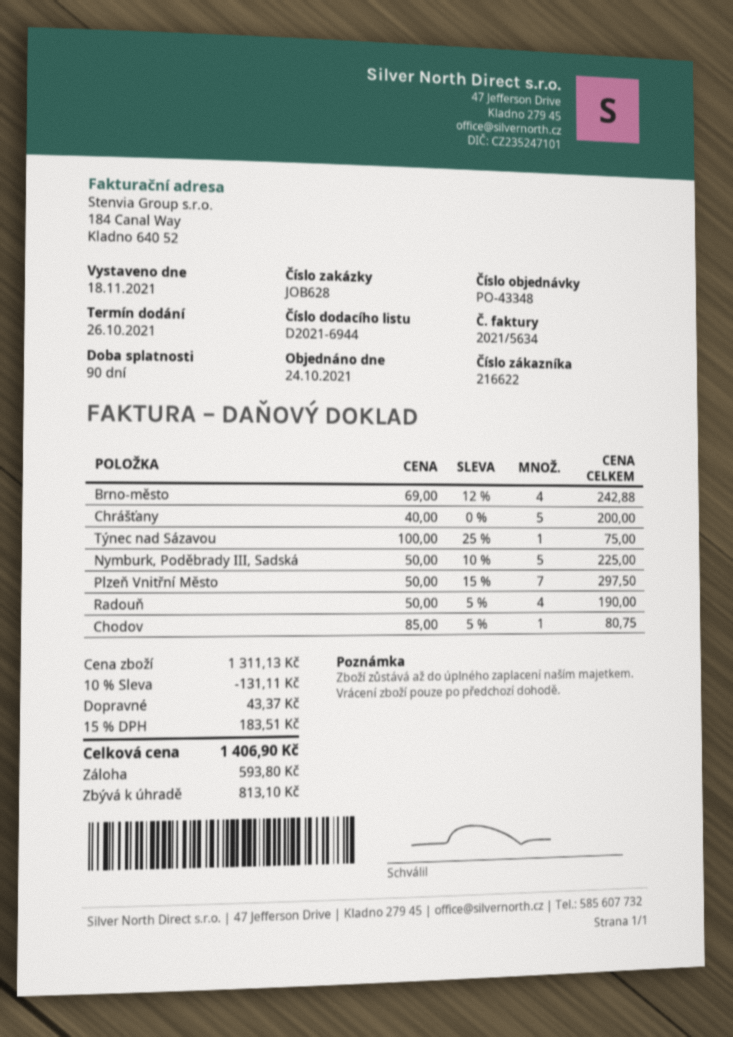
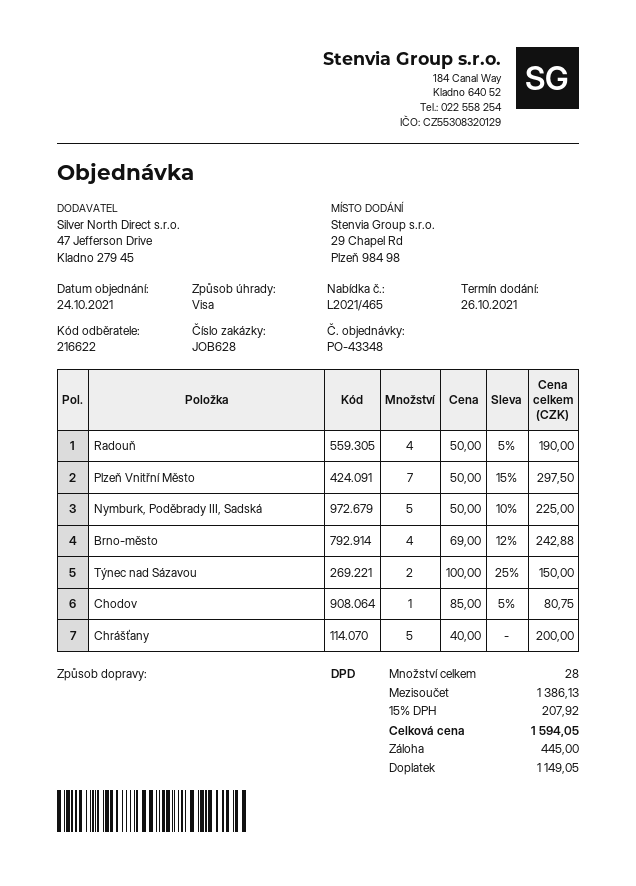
Týnec nad Sázavou: 1 x 100.00 - 25% = 75.00 -> 2 x 100.00 - 25% = 150.00
subtotal: 1311.13 -> 1386.13
discount: 10% = 131.11 -> none
shipping: 43.37 -> none
tax: 15% = 183.51 -> 15% = 207.92
total: 1406.90 -> 1594.05
deposit: 593.80 -> 445.00
balance: 813.10 -> 1149.05

